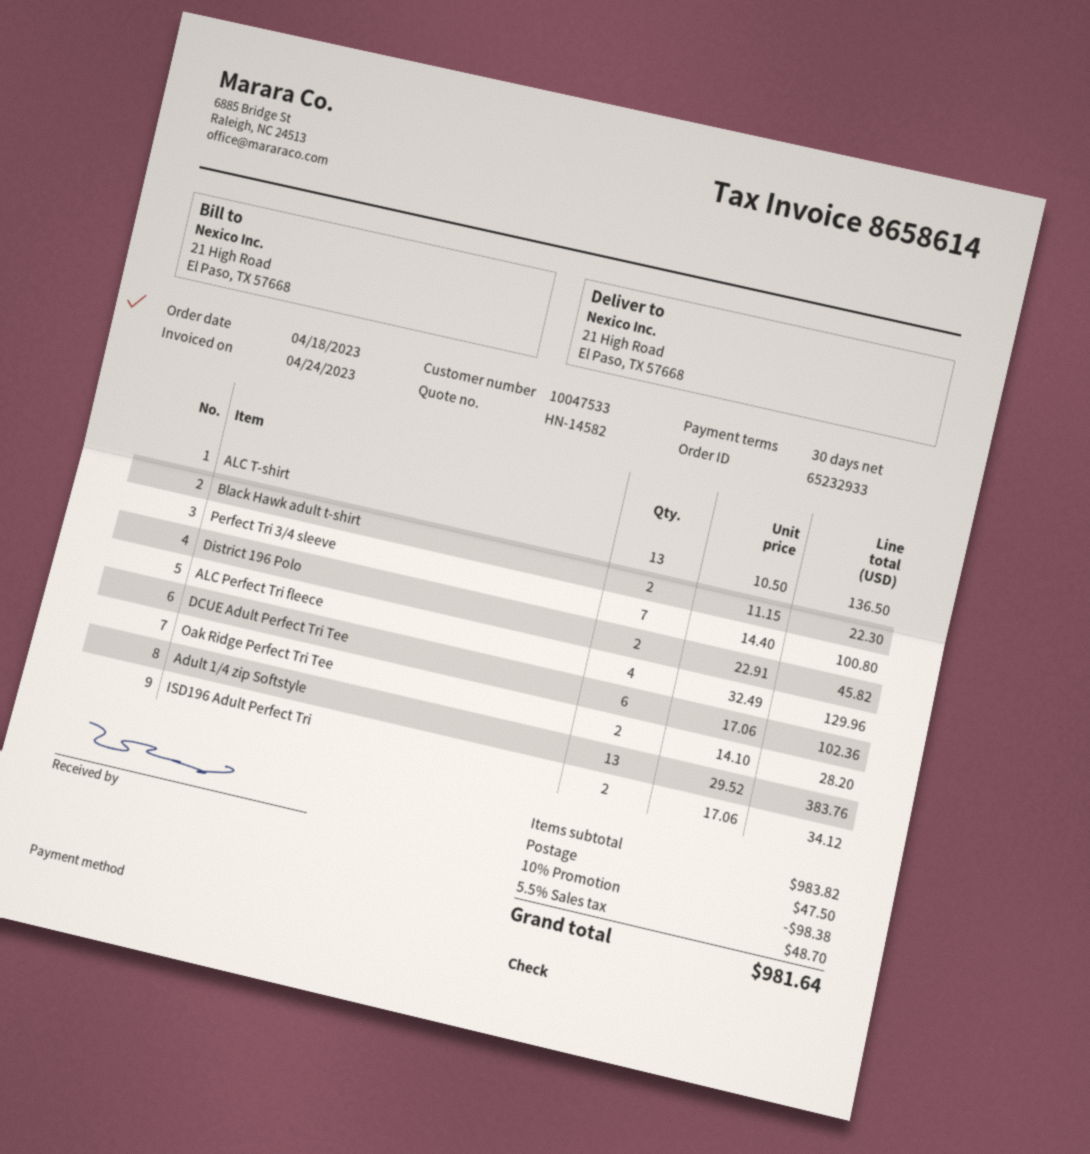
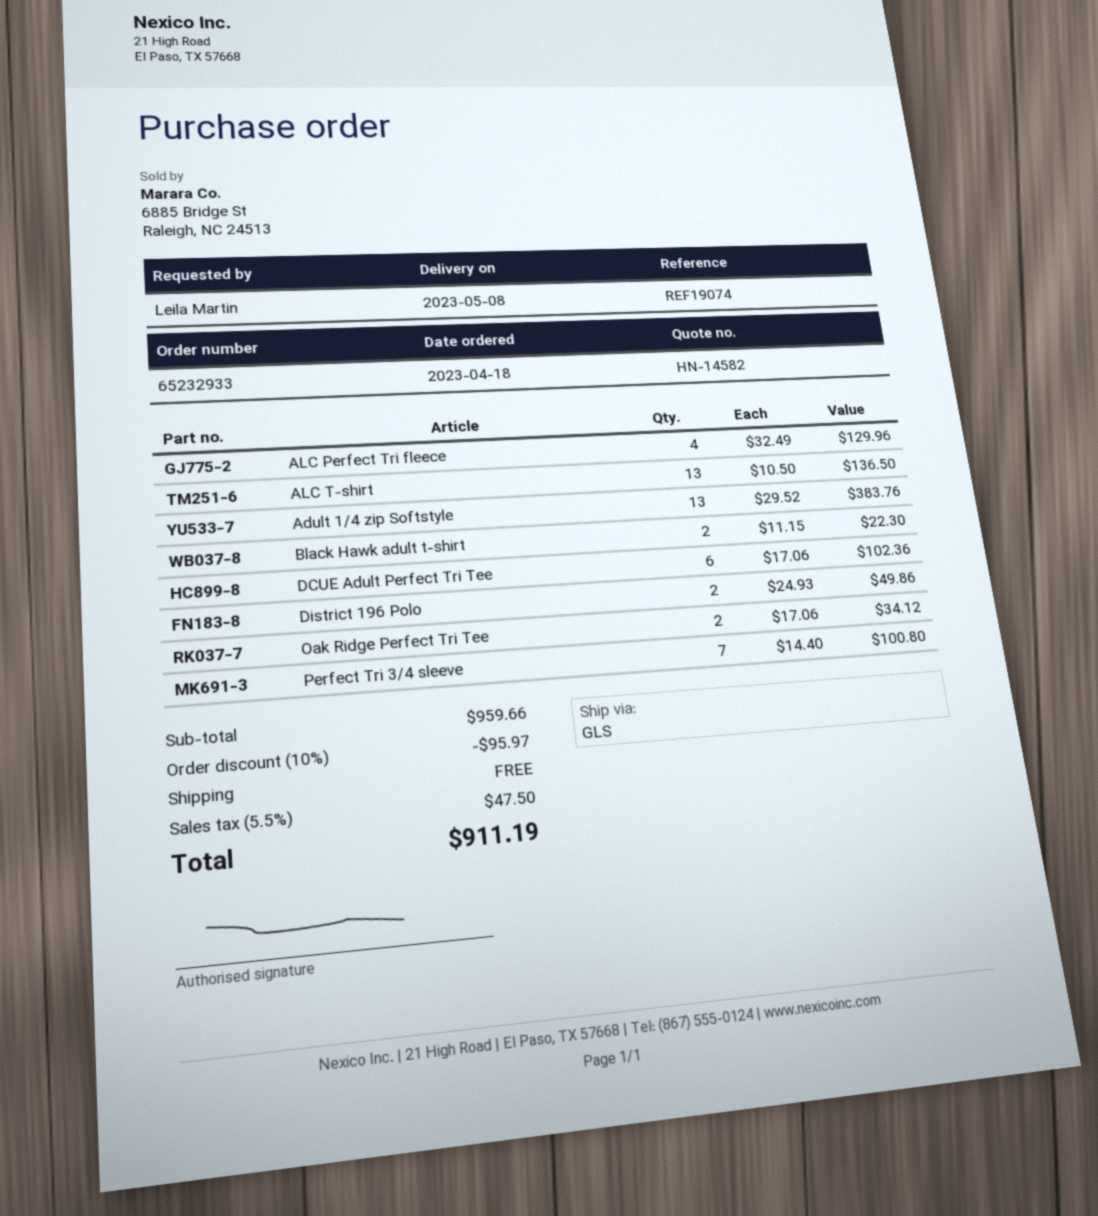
District 196 Polo: 2 x 22.91 = 45.82 -> 2 x 24.93 = 49.86
Oak Ridge Perfect Tri Tee: 2 x 14.10 = 28.20 -> 2 x 17.06 = 34.12
ISD196 Adult Perfect Tri: 2 x 17.06 = 34.12 -> none
subtotal: 983.82 -> 959.66
discount: 10% = 98.38 -> 10% = 95.97
shipping: 47.50 -> 0.00
tax: 5.5% = 48.70 -> 5.5% = 47.50
total: 981.64 -> 911.19

